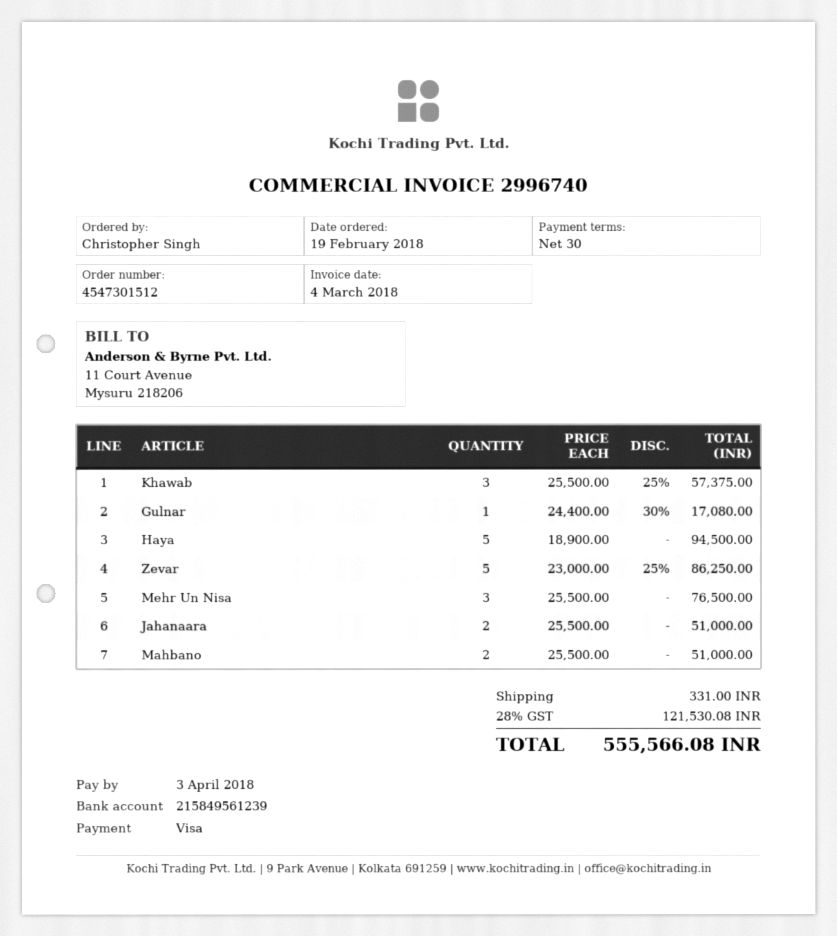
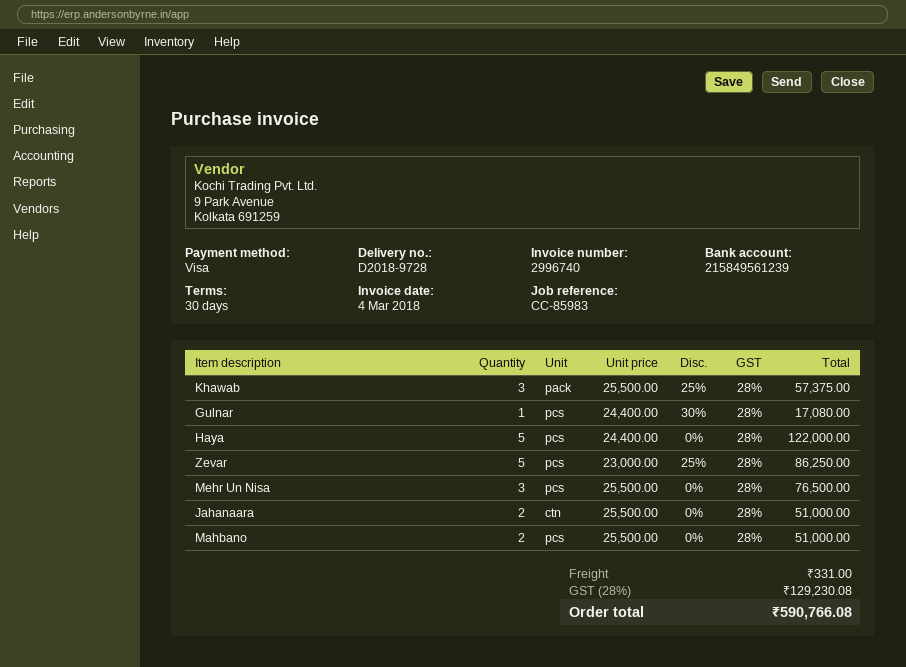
Haya: 5 x 18900.00 = 94500.00 -> 5 x 24400.00 = 122000.00
tax: 28% = 121530.08 -> 28% = 129230.08
total: 555566.08 -> 590766.08

